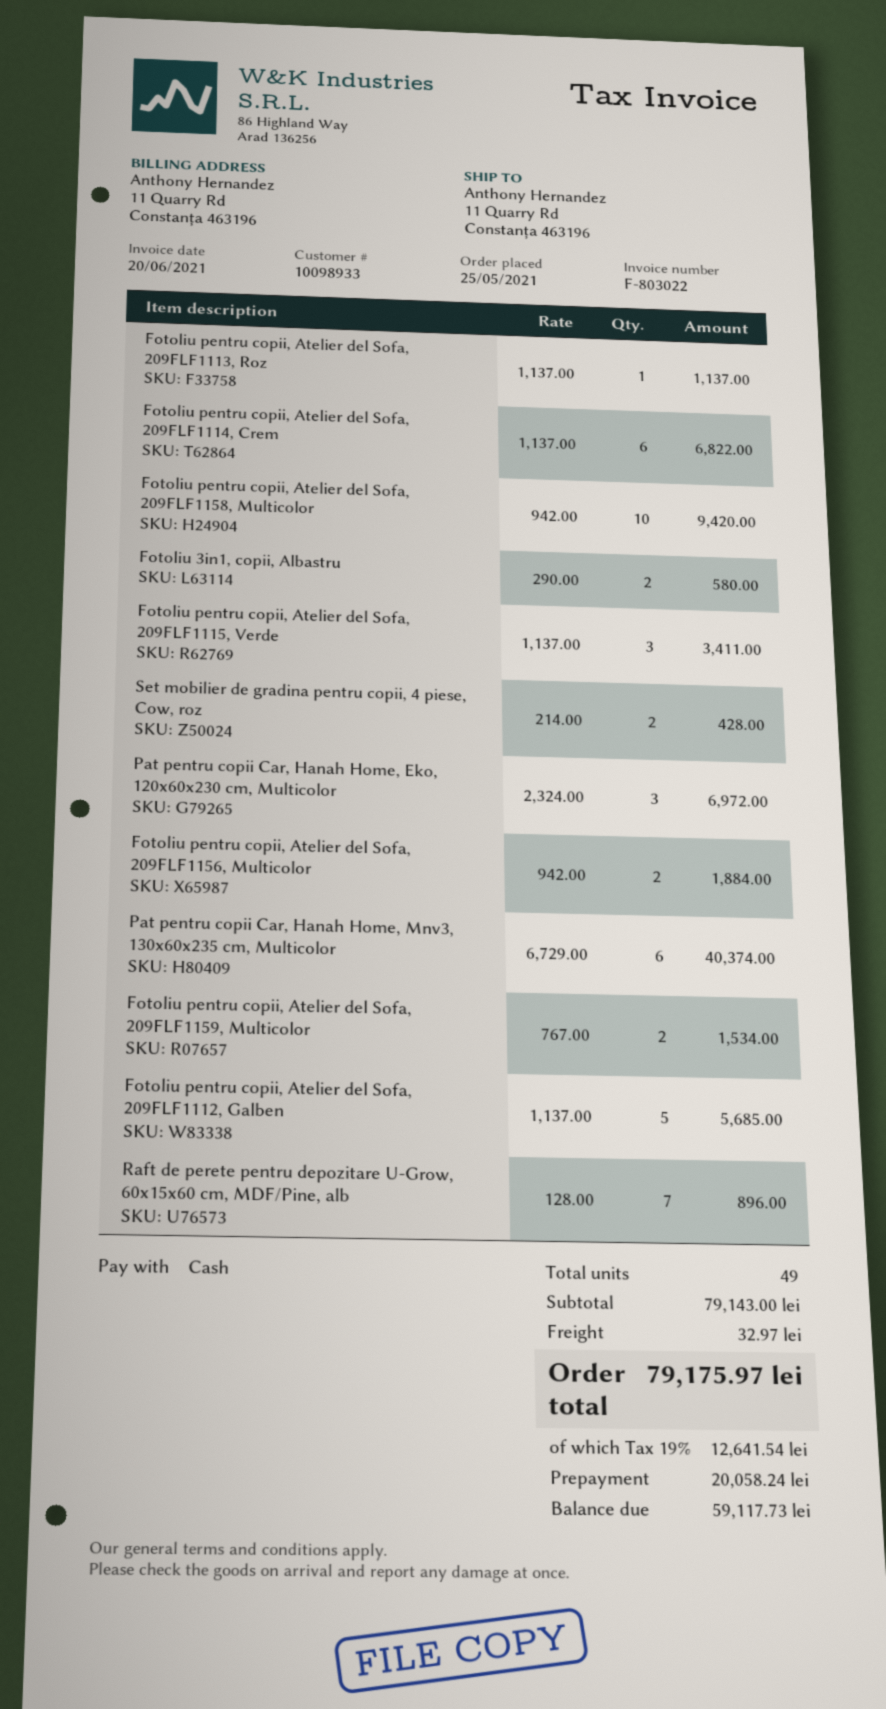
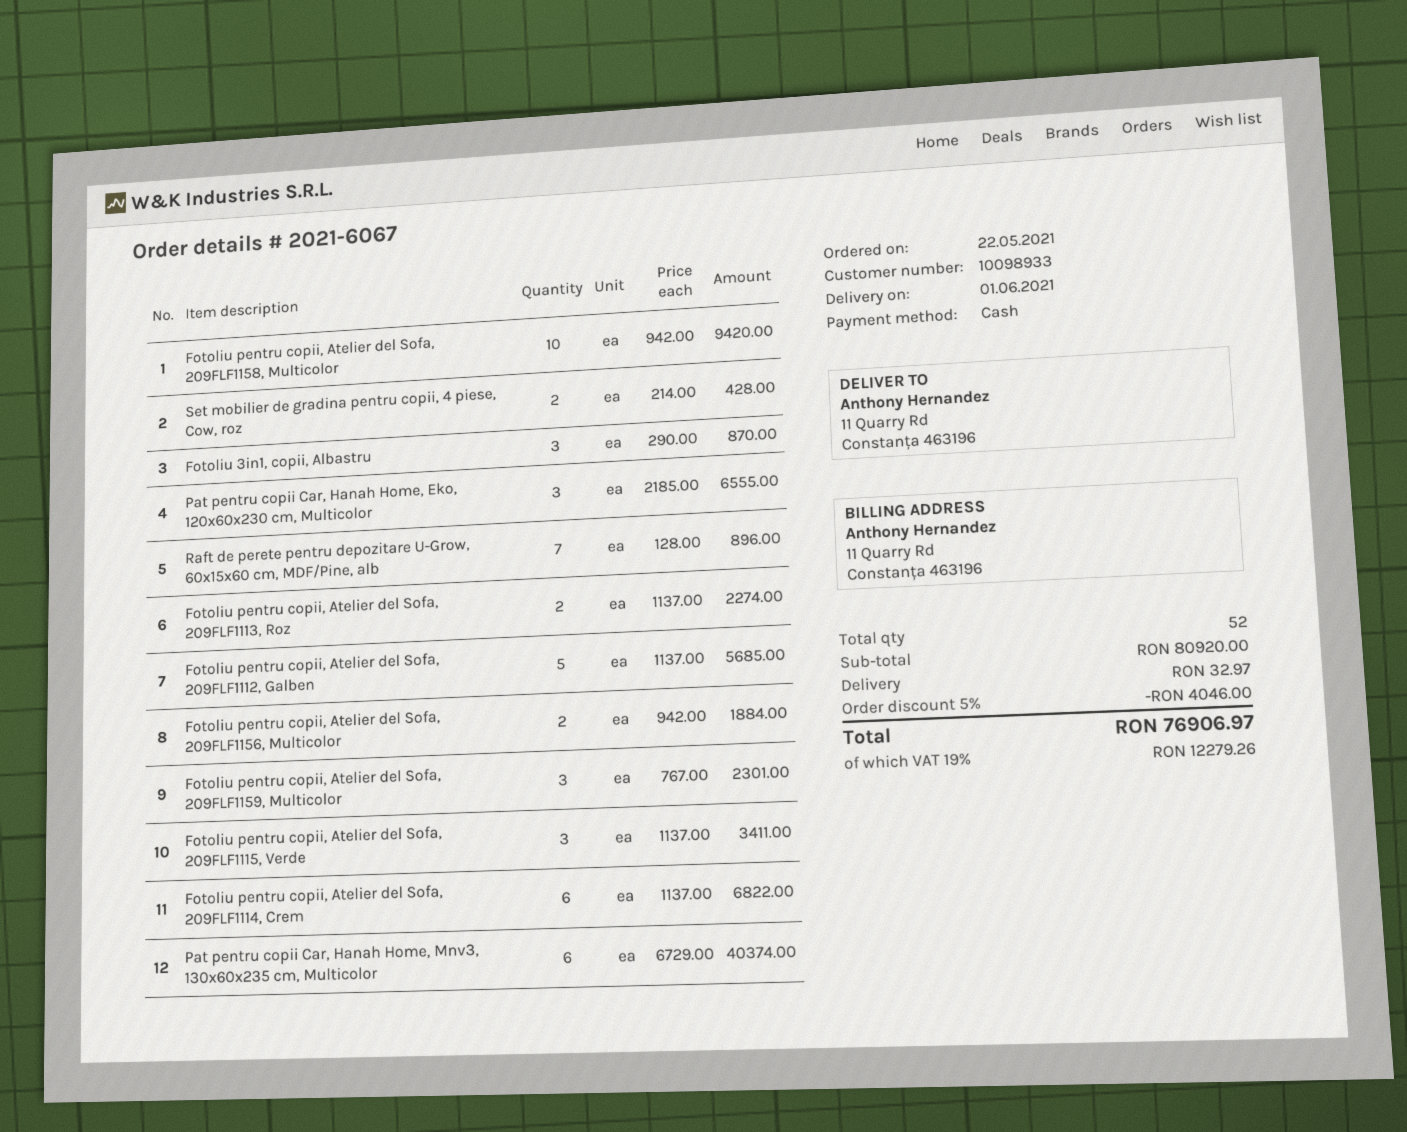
order date: 2021-05-25 -> 2021-05-22
Fotoliu pentru copii, Atelier del Sofa, 209FLF1113, Roz: 1 x 1137.00 = 1137.00 -> 2 x 1137.00 = 2274.00
Fotoliu 3in1, copii, Albastru: 2 x 290.00 = 580.00 -> 3 x 290.00 = 870.00
Pat pentru copii Car, Hanah Home, Eko, 120x60x230 cm, Multicolor: 3 x 2324.00 = 6972.00 -> 3 x 2185.00 = 6555.00
Fotoliu pentru copii, Atelier del Sofa, 209FLF1159, Multicolor: 2 x 767.00 = 1534.00 -> 3 x 767.00 = 2301.00
total quantity: 49 -> 52
subtotal: 79143.00 -> 80920.00
discount: none -> 5% = 4046.00
tax: 19% = 12641.54 -> 19% = 12279.26
total: 79175.97 -> 76906.97

